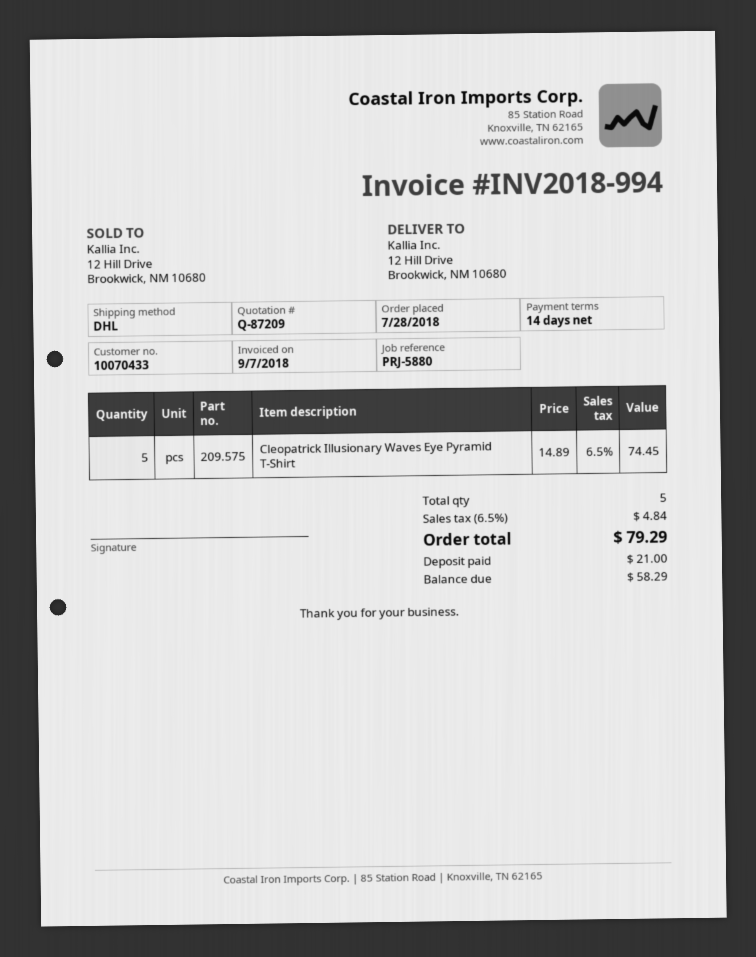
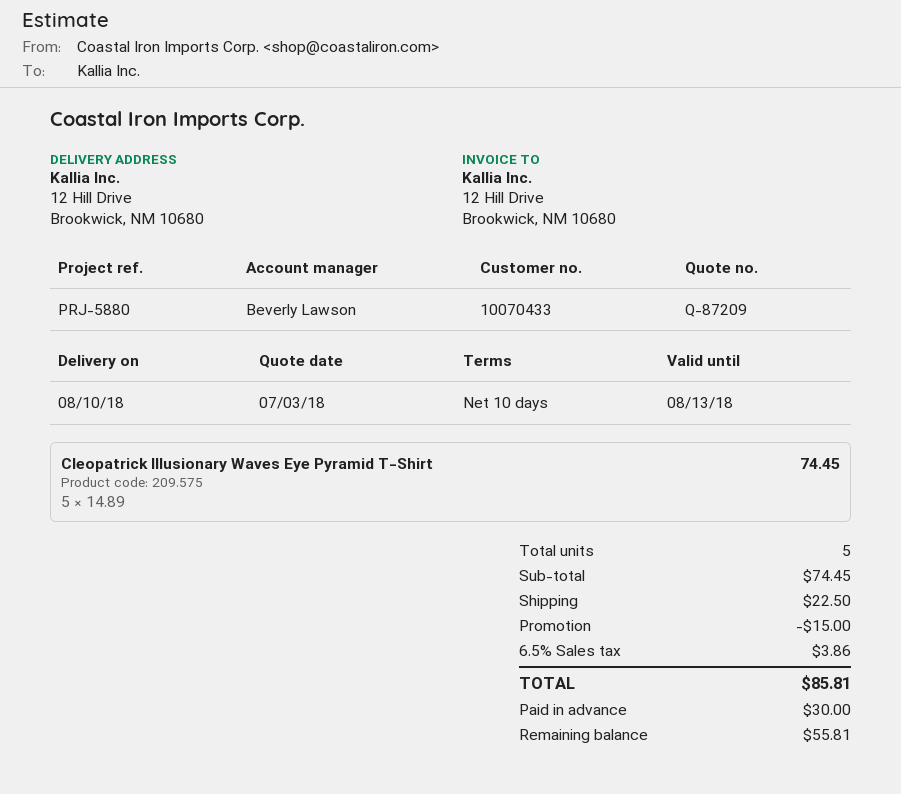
payment terms: 14 days -> 10 days
discount: none -> 15.00
shipping: none -> 22.50
tax: 6.5% = 4.84 -> 6.5% = 3.86
total: 79.29 -> 85.81
deposit: 21.00 -> 30.00
balance: 58.29 -> 55.81

